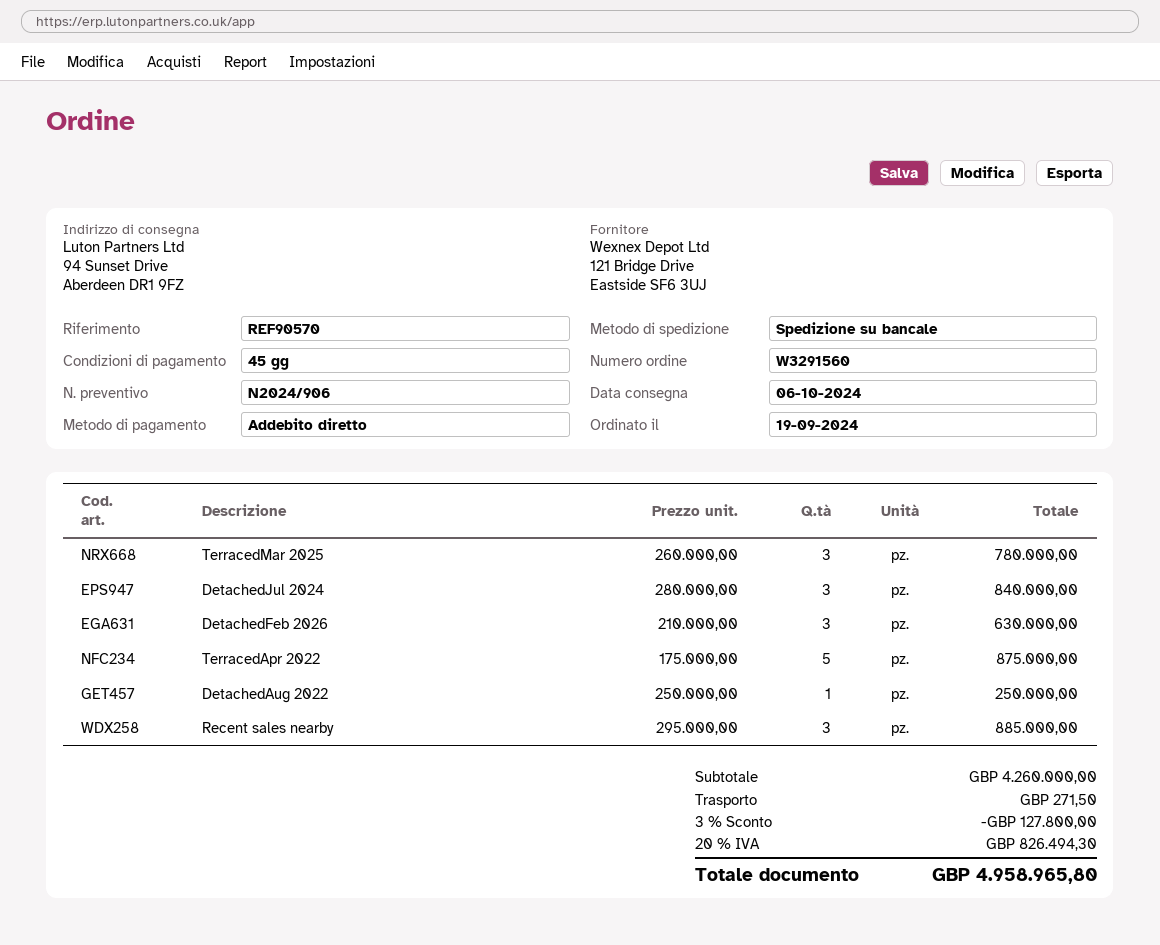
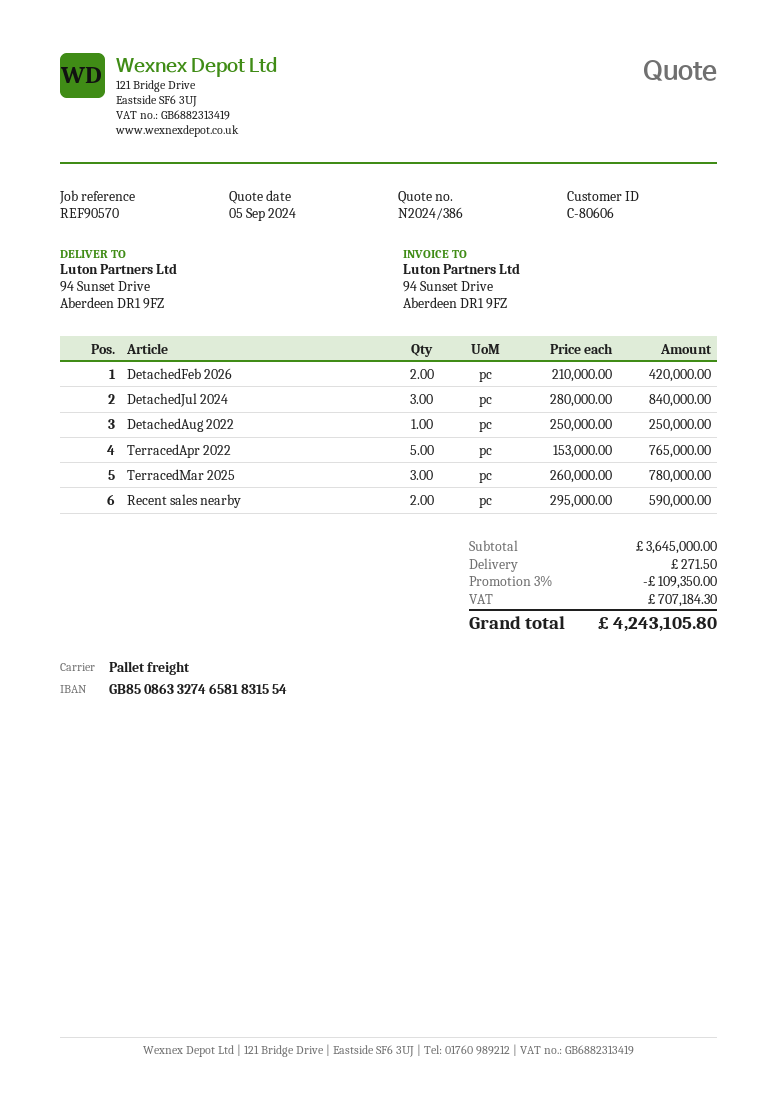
quote number: N2024/906 -> N2024/386
DetachedFeb 2026: 3 x 210000.00 = 630000.00 -> 2 x 210000.00 = 420000.00
TerracedApr 2022: 5 x 175000.00 = 875000.00 -> 5 x 153000.00 = 765000.00
Recent sales nearby: 3 x 295000.00 = 885000.00 -> 2 x 295000.00 = 590000.00
subtotal: 4260000.00 -> 3645000.00
discount: 3% = 127800.00 -> 3% = 109350.00
tax: 826494.30 -> 707184.30
total: 4958965.80 -> 4243105.80

